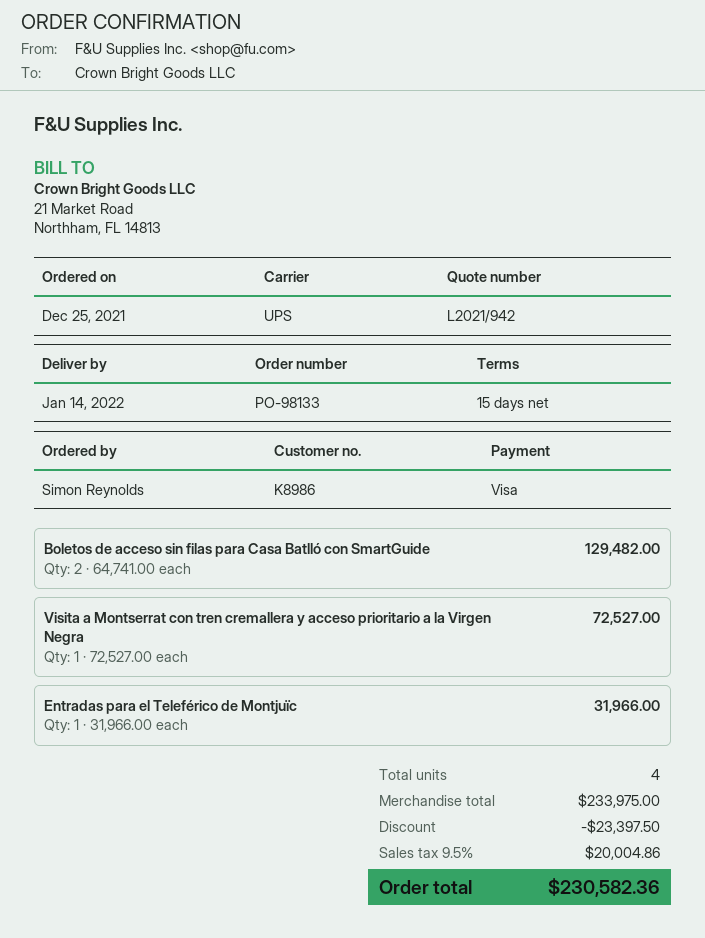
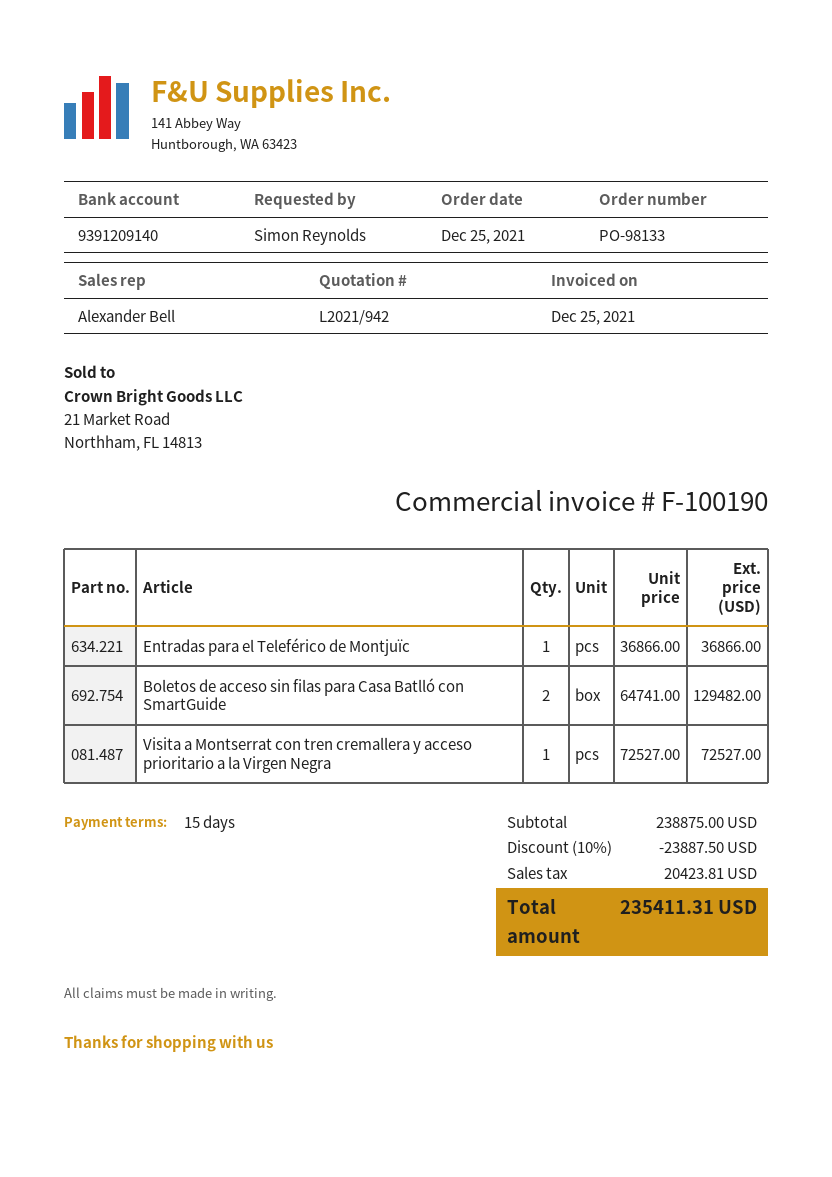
Entradas para el Teleférico de Montjuïc: 1 x 31966.00 = 31966.00 -> 1 x 36866.00 = 36866.00
subtotal: 233975.00 -> 238875.00
discount: 23397.50 -> 23887.50
tax: 20004.86 -> 20423.81
total: 230582.36 -> 235411.31

